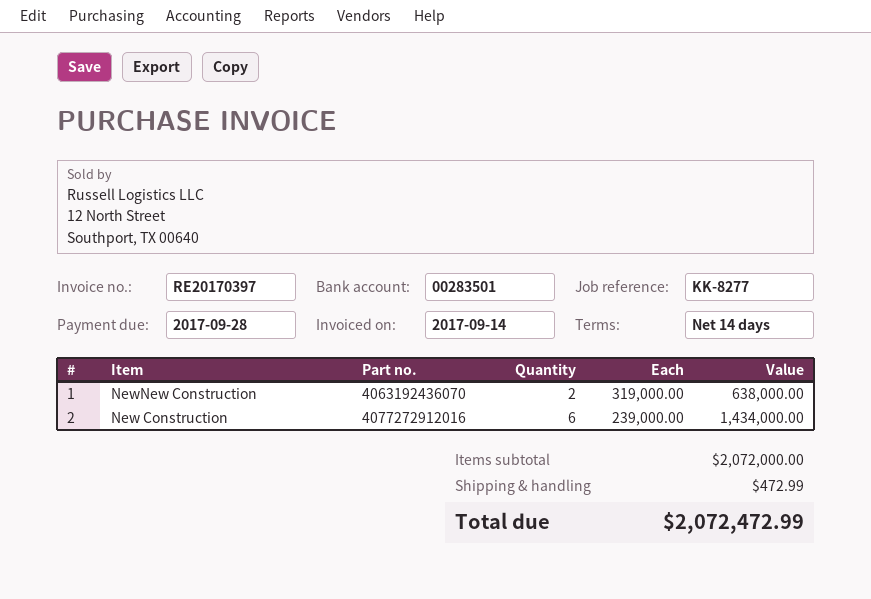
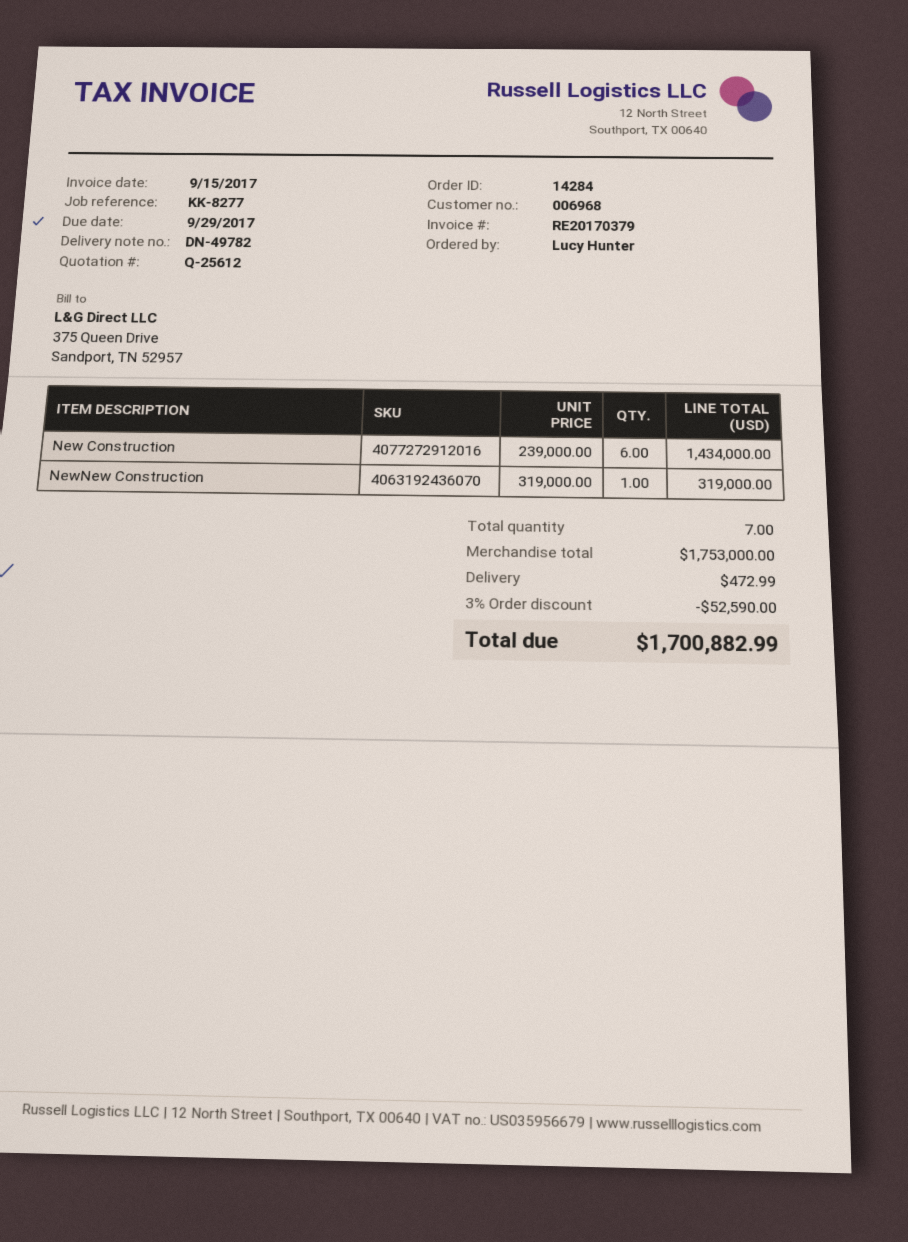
invoice number: RE20170397 -> RE20170379
invoice date: 2017-09-14 -> 2017-09-15
due date: 2017-09-28 -> 2017-09-29
NewNew Construction: 2 x 319000.00 = 638000.00 -> 1 x 319000.00 = 319000.00
subtotal: 2072000.00 -> 1753000.00
discount: none -> 3% = 52590.00
total: 2072472.99 -> 1700882.99

